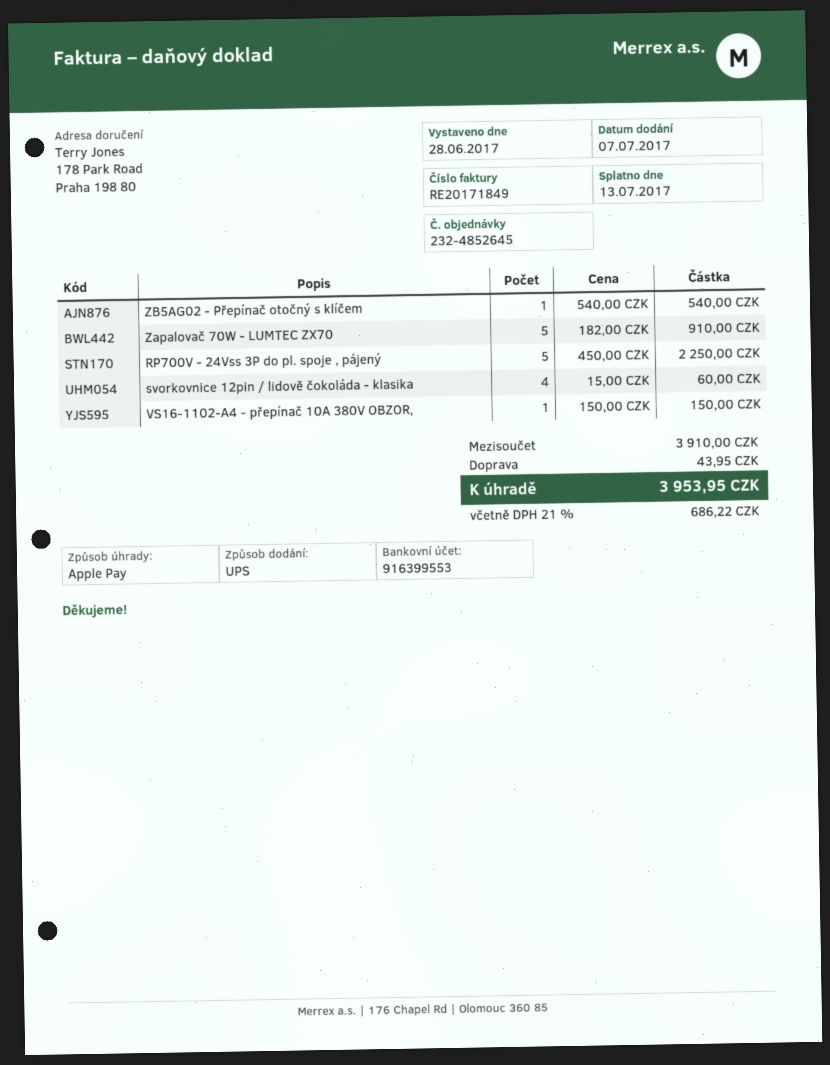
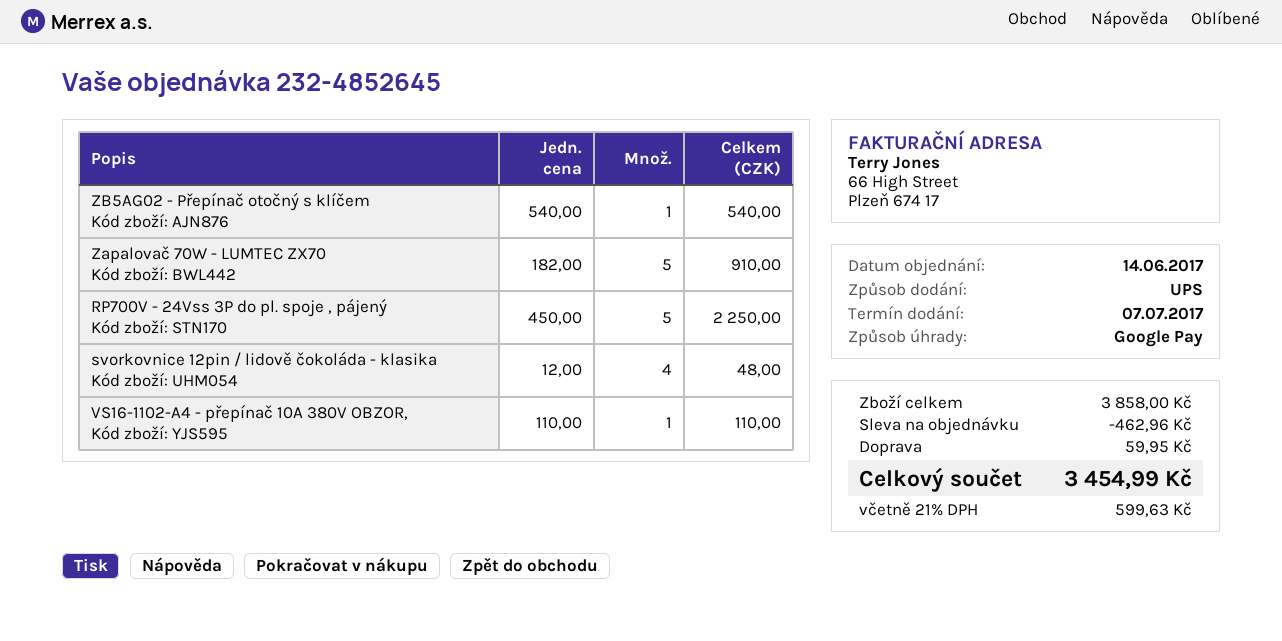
payment method: Apple Pay -> Google Pay
svorkovnice 12pin / lidově čokoláda - klasika: 4 x 15.00 = 60.00 -> 4 x 12.00 = 48.00
VS16-1102-A4 - přepínač 10A 380V OBZOR,: 1 x 150.00 = 150.00 -> 1 x 110.00 = 110.00
subtotal: 3910.00 -> 3858.00
discount: none -> 462.96
shipping: 43.95 -> 59.95
tax: 21% = 686.22 -> 21% = 599.63
total: 3953.95 -> 3454.99

